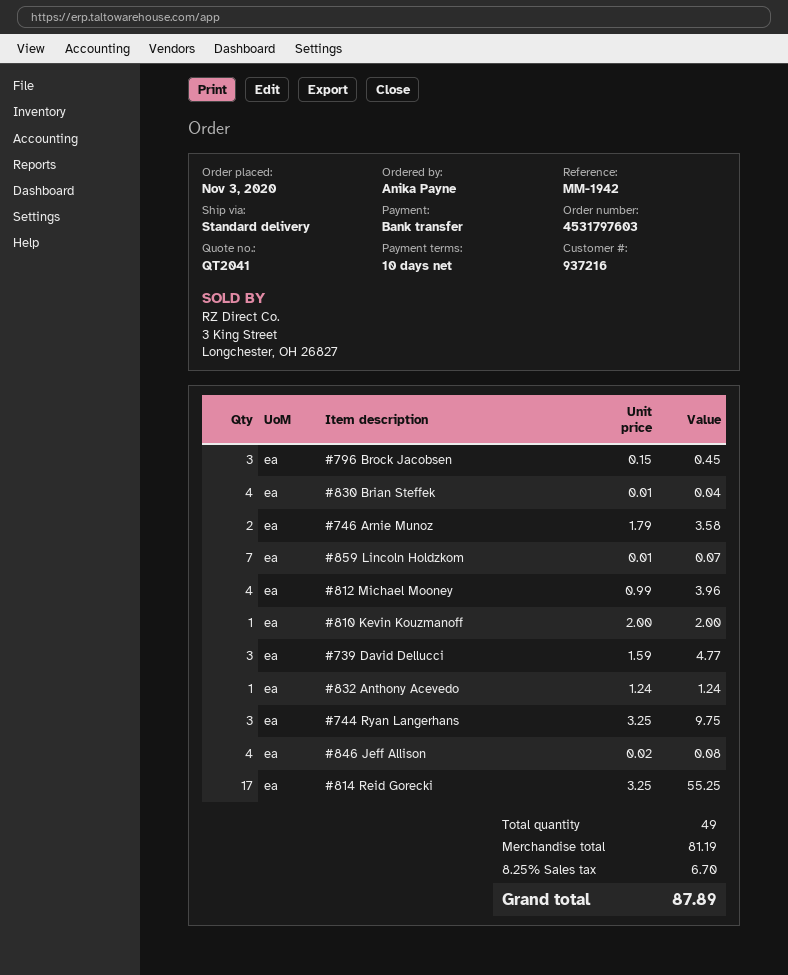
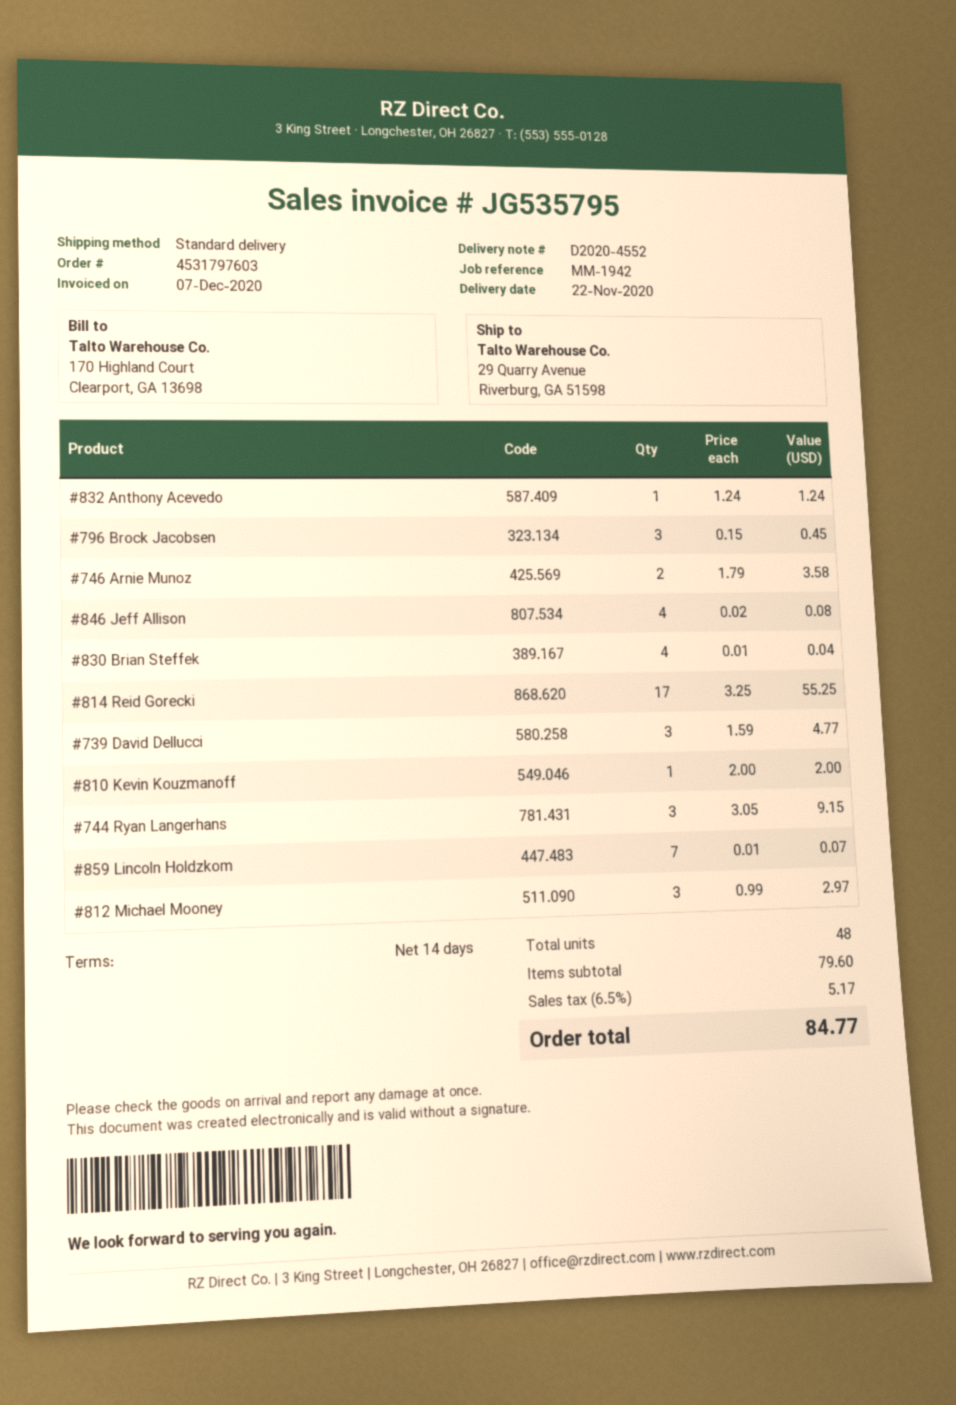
payment terms: 10 days -> 14 days
#812 Michael Mooney: 4 x 0.99 = 3.96 -> 3 x 0.99 = 2.97
#744 Ryan Langerhans: 3 x 3.25 = 9.75 -> 3 x 3.05 = 9.15
total quantity: 49 -> 48
subtotal: 81.19 -> 79.60
tax: 8.25% = 6.70 -> 6.5% = 5.17
total: 87.89 -> 84.77

